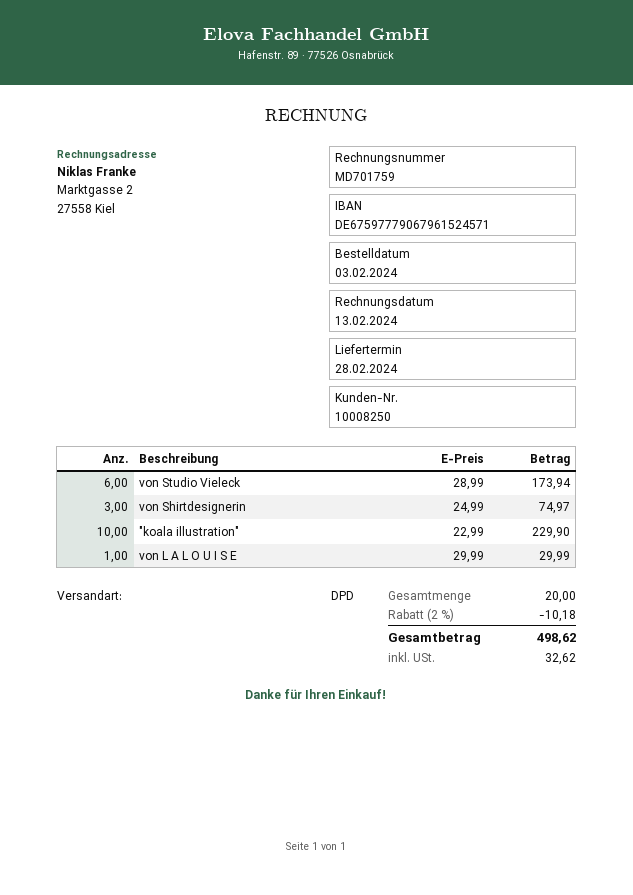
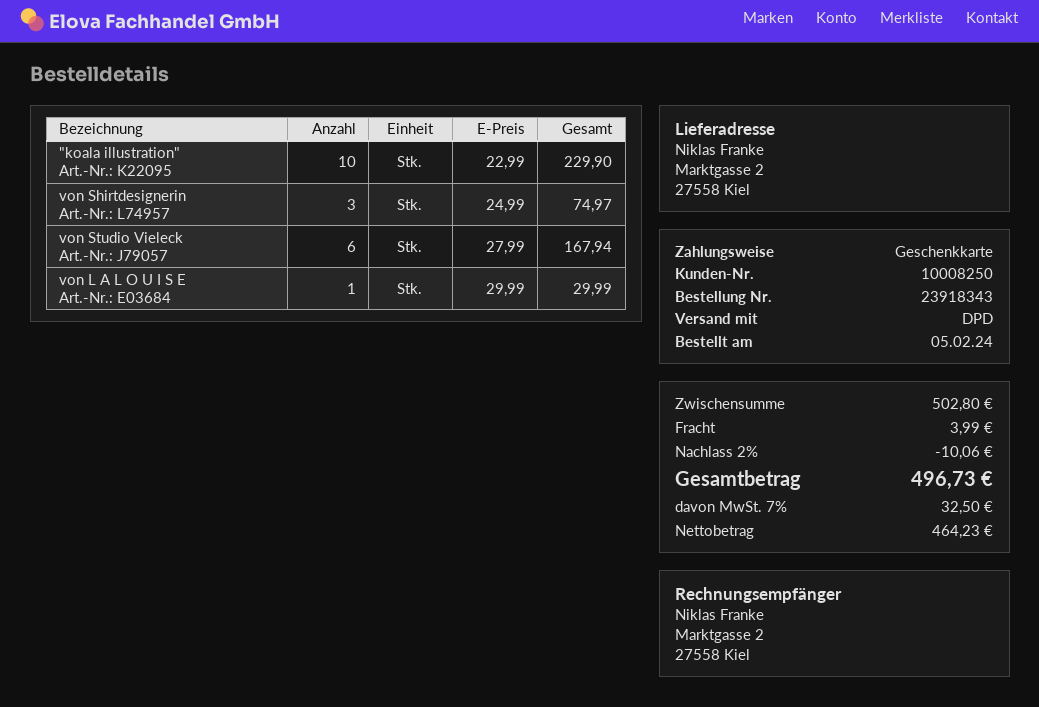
order date: 2024-02-03 -> 2024-02-05
von Studio Vieleck: 6 x 28.99 = 173.94 -> 6 x 27.99 = 167.94
discount: 2% = 10.18 -> 2% = 10.06
shipping: none -> 3.99
tax: 32.62 -> 32.50
total: 498.62 -> 496.73

